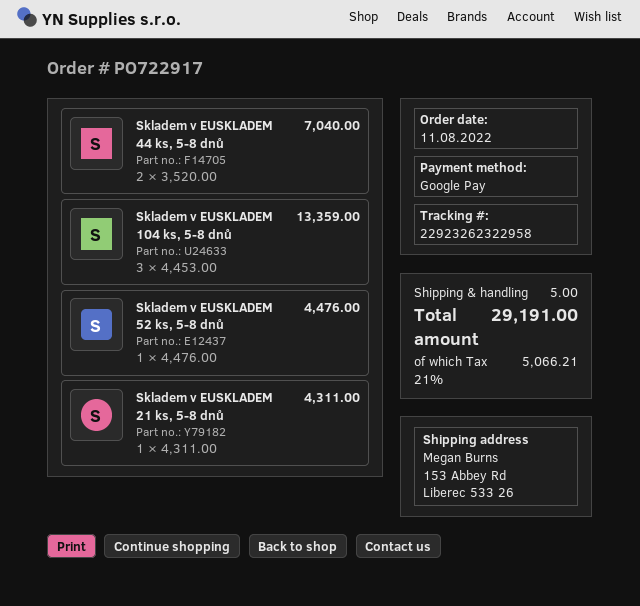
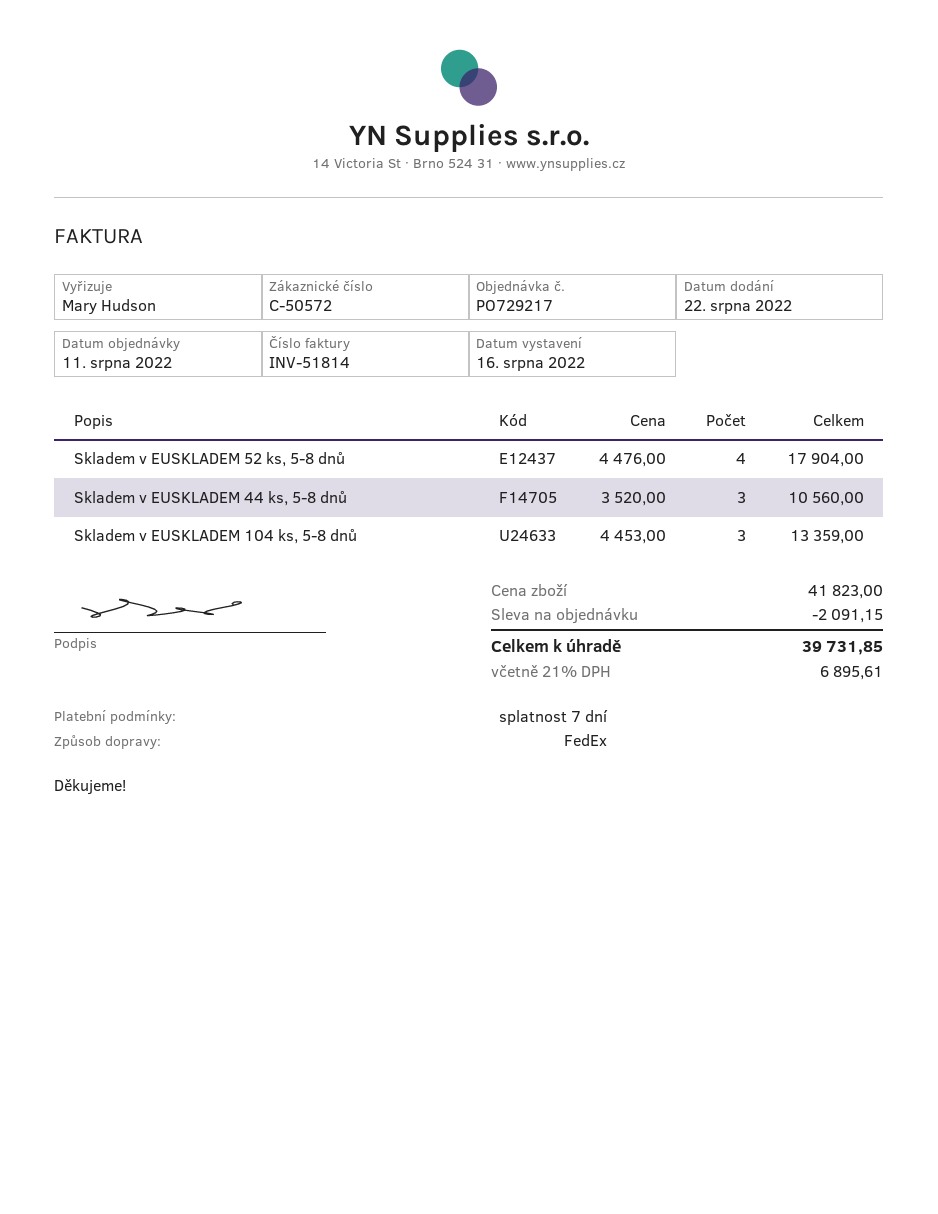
order number: PO722917 -> PO729217
Skladem v EUSKLADEM 44 ks, 5-8 dnů: 2 x 3520.00 = 7040.00 -> 3 x 3520.00 = 10560.00
Skladem v EUSKLADEM 52 ks, 5-8 dnů: 1 x 4476.00 = 4476.00 -> 4 x 4476.00 = 17904.00
Skladem v EUSKLADEM 21 ks, 5-8 dnů: 1 x 4311.00 = 4311.00 -> none
discount: none -> 2091.15
shipping: 5.00 -> none
tax: 21% = 5066.21 -> 21% = 6895.61
total: 29191.00 -> 39731.85

